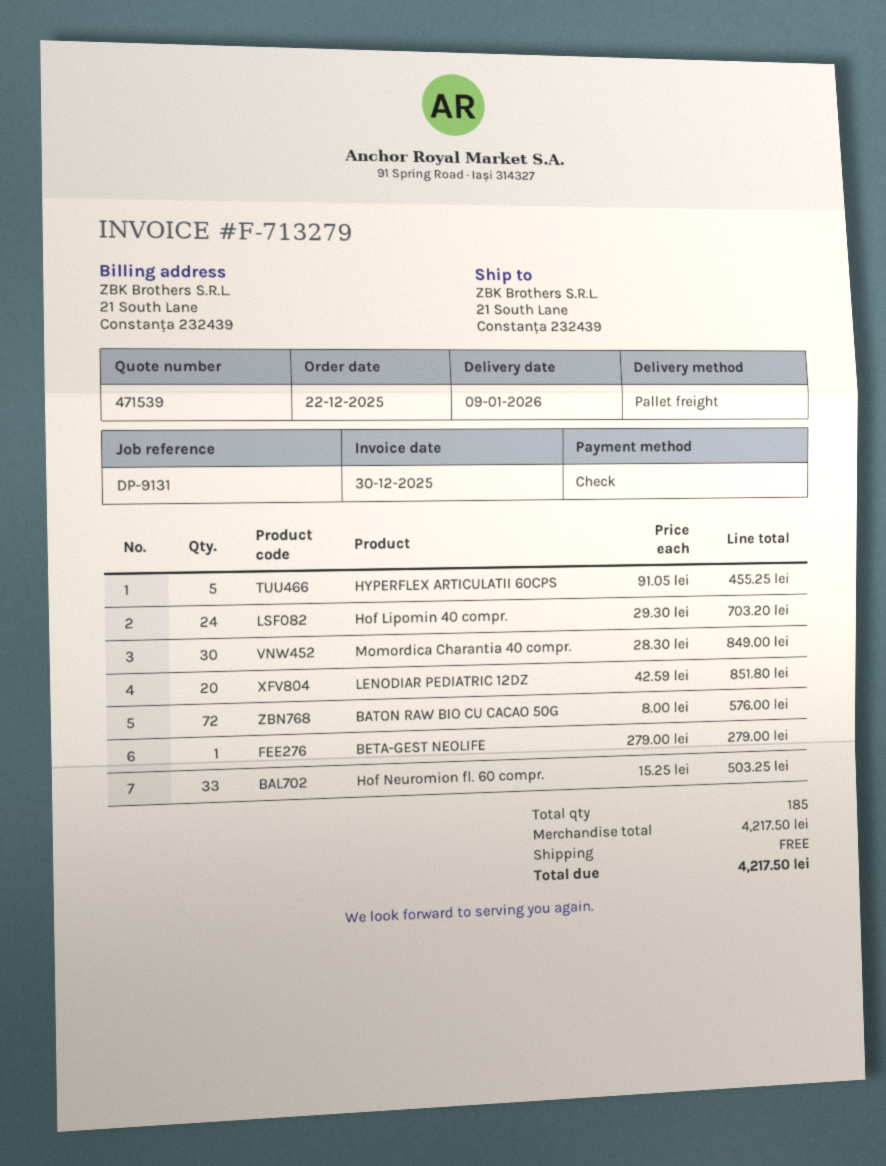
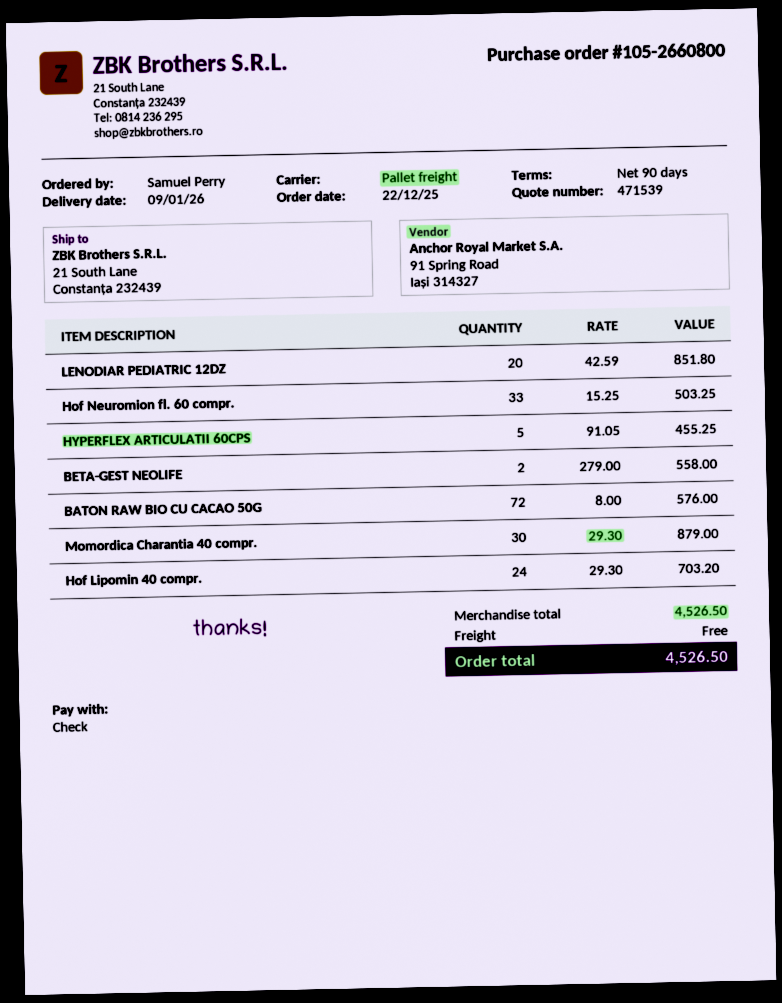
Momordica Charantia 40 compr.: 30 x 28.30 = 849.00 -> 30 x 29.30 = 879.00
BETA-GEST NEOLIFE: 1 x 279.00 = 279.00 -> 2 x 279.00 = 558.00
subtotal: 4217.50 -> 4526.50
total: 4217.50 -> 4526.50

